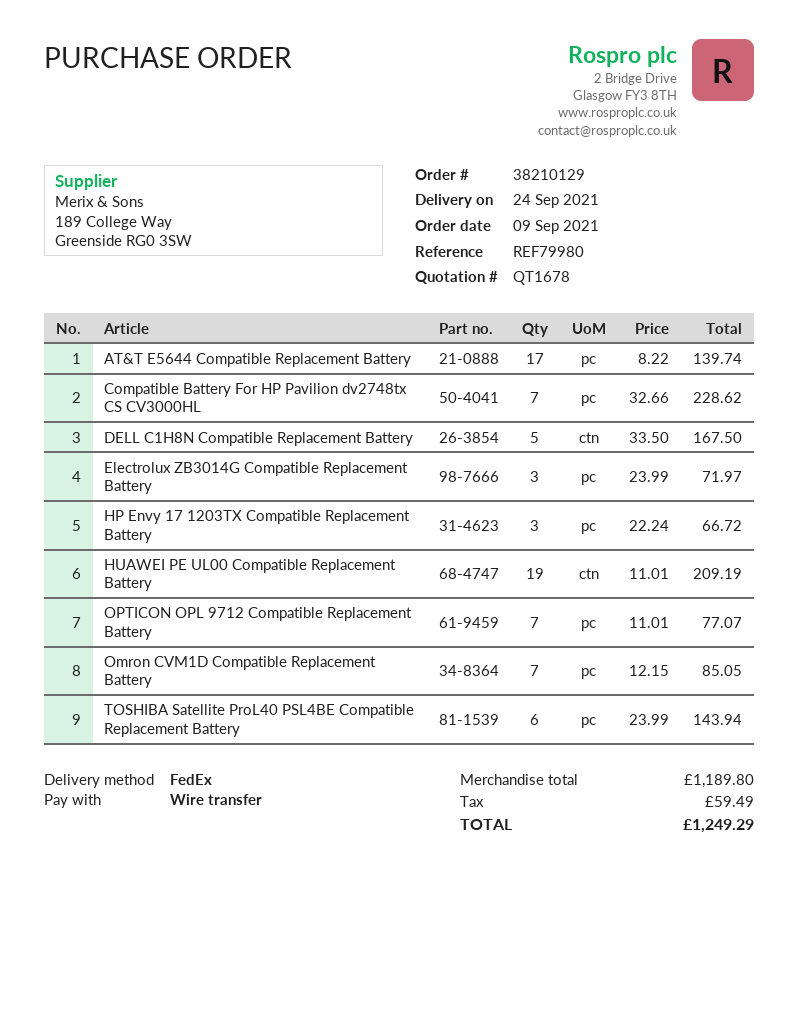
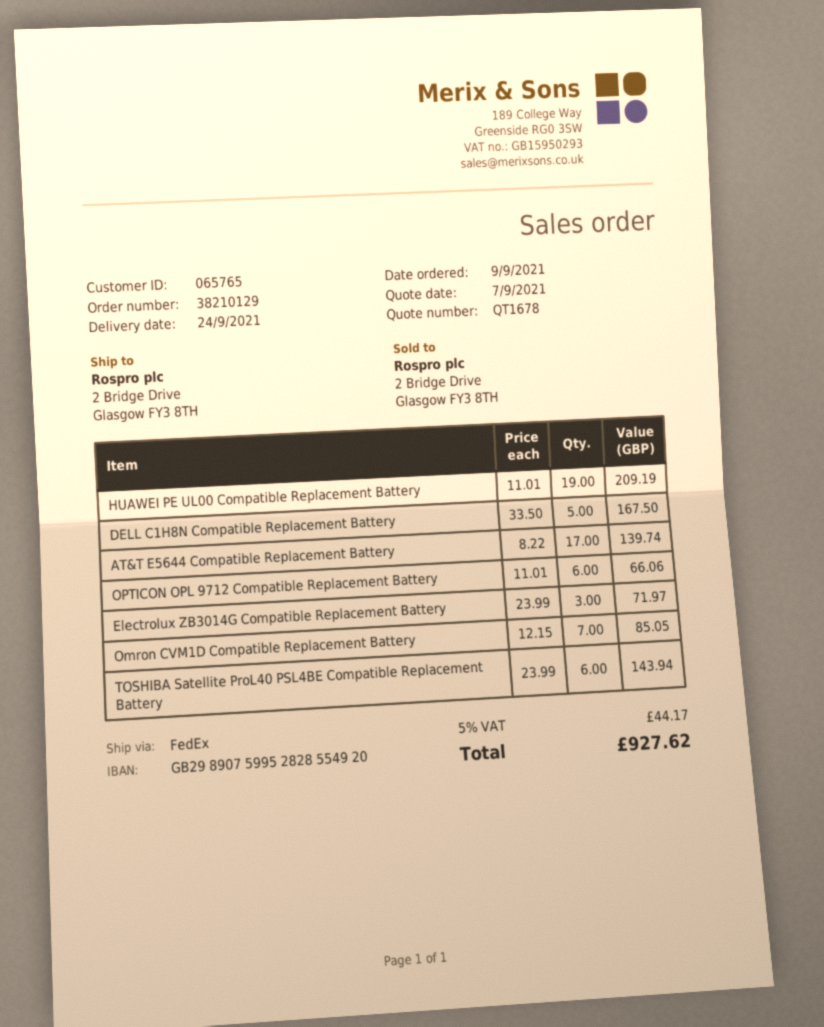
Compatible Battery For HP Pavilion dv2748tx CS CV3000HL: 7 x 32.66 = 228.62 -> none
HP Envy 17 1203TX Compatible Replacement Battery: 3 x 22.24 = 66.72 -> none
OPTICON OPL 9712 Compatible Replacement Battery: 7 x 11.01 = 77.07 -> 6 x 11.01 = 66.06
tax: 59.49 -> 44.17
total: 1249.29 -> 927.62

